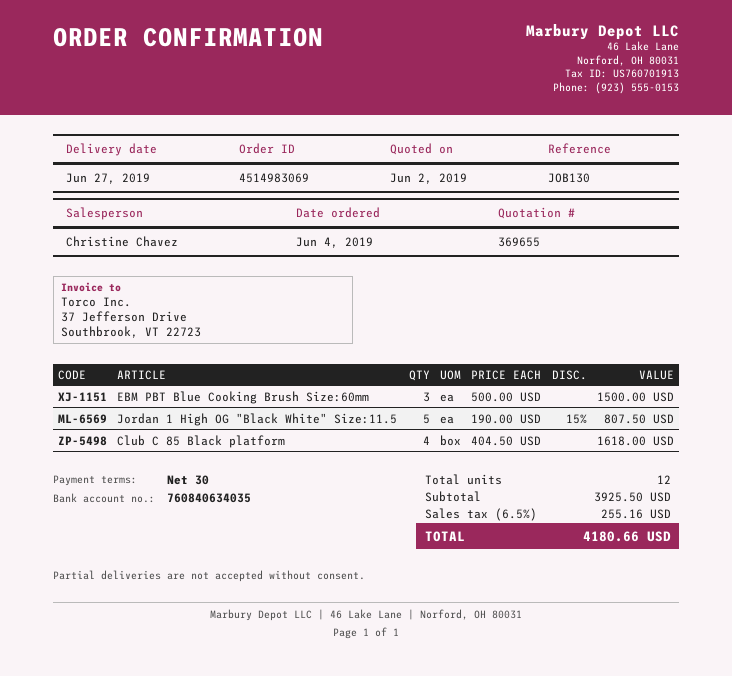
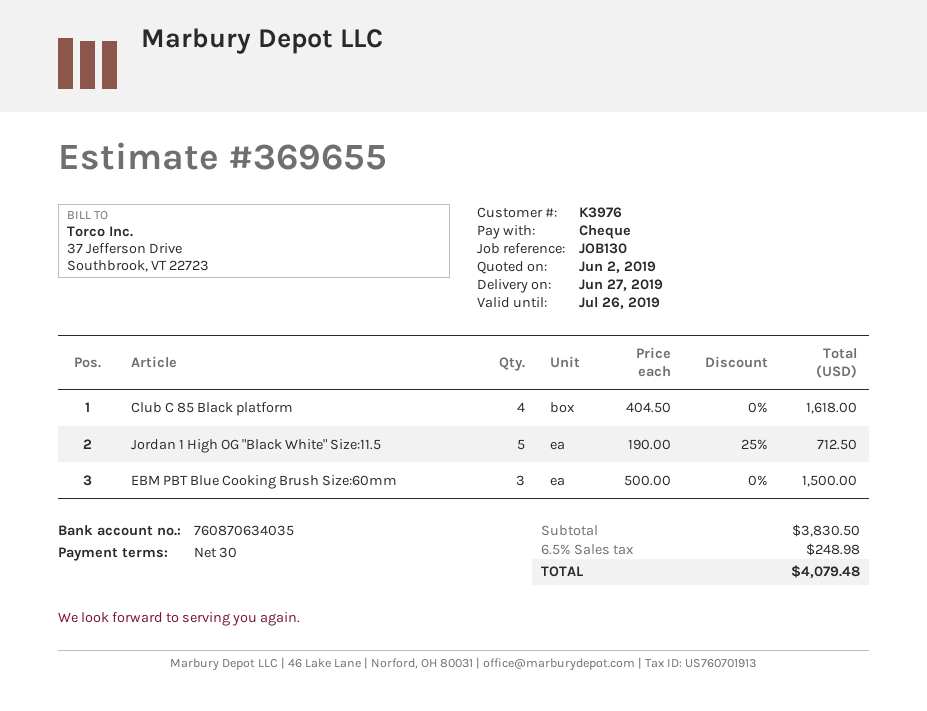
bank account: 760840634035 -> 760870634035
Jordan 1 High OG "Black White" Size:11.5: 5 x 190.00 - 15% = 807.50 -> 5 x 190.00 - 25% = 712.50
subtotal: 3925.50 -> 3830.50
tax: 6.5% = 255.16 -> 6.5% = 248.98
total: 4180.66 -> 4079.48

